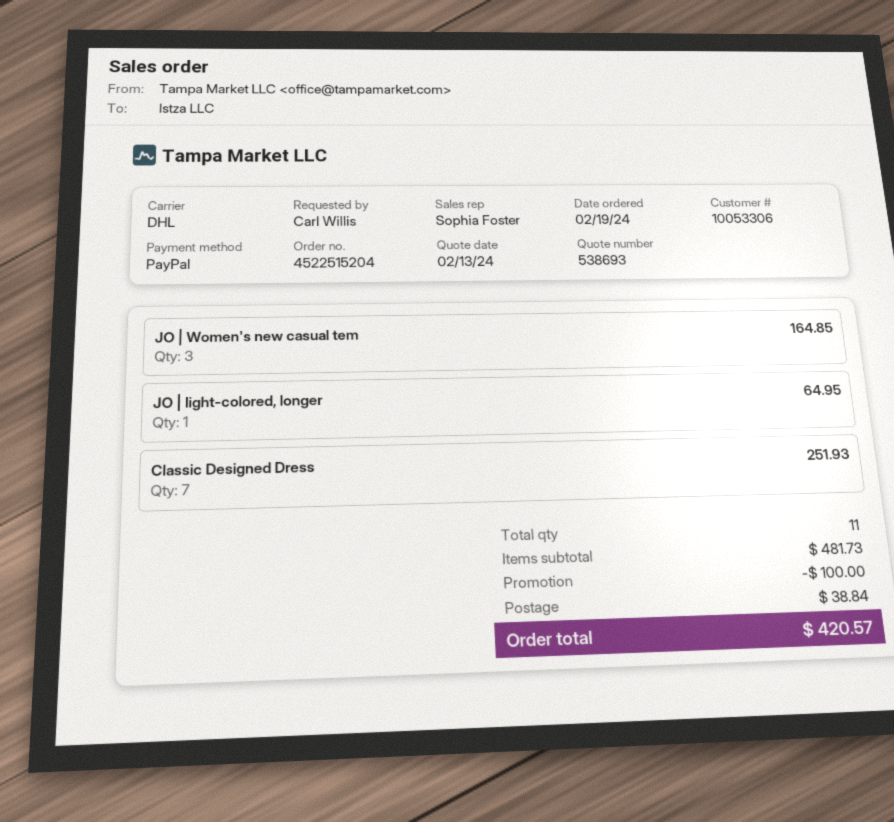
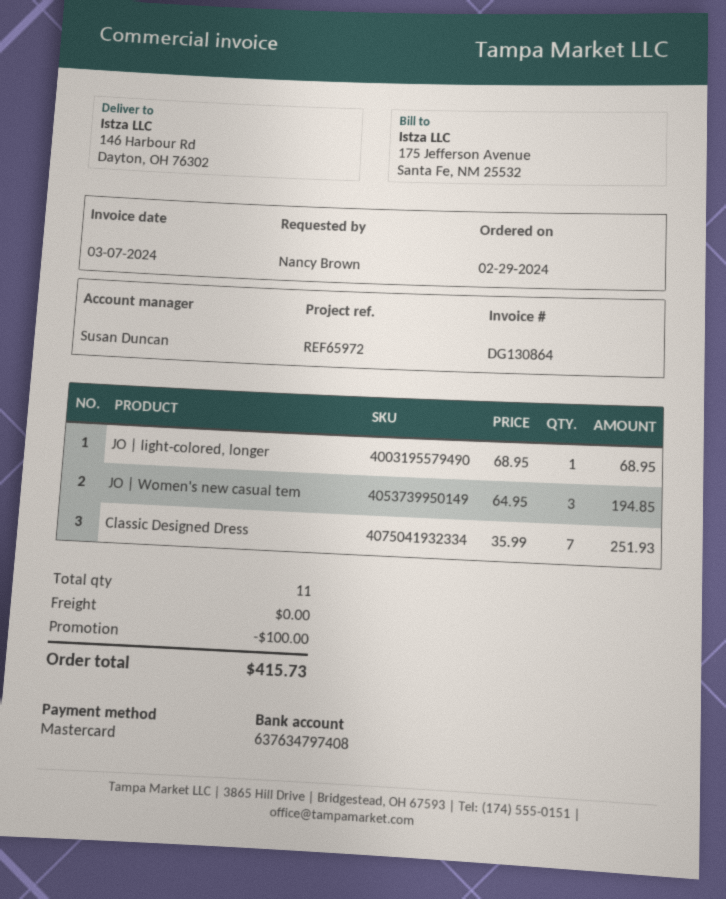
order date: 2024-02-19 -> 2024-02-29
ordered by: Carl Willis -> Nancy Brown
sales rep: Sophia Foster -> Susan Duncan
payment method: PayPal -> Mastercard
JO | Women's new casual tem: 3 for 164.85 -> 3 for 194.85
JO | light-colored, longer: 1 for 64.95 -> 1 for 68.95
shipping: 38.84 -> 0.00
total: 420.57 -> 415.73

